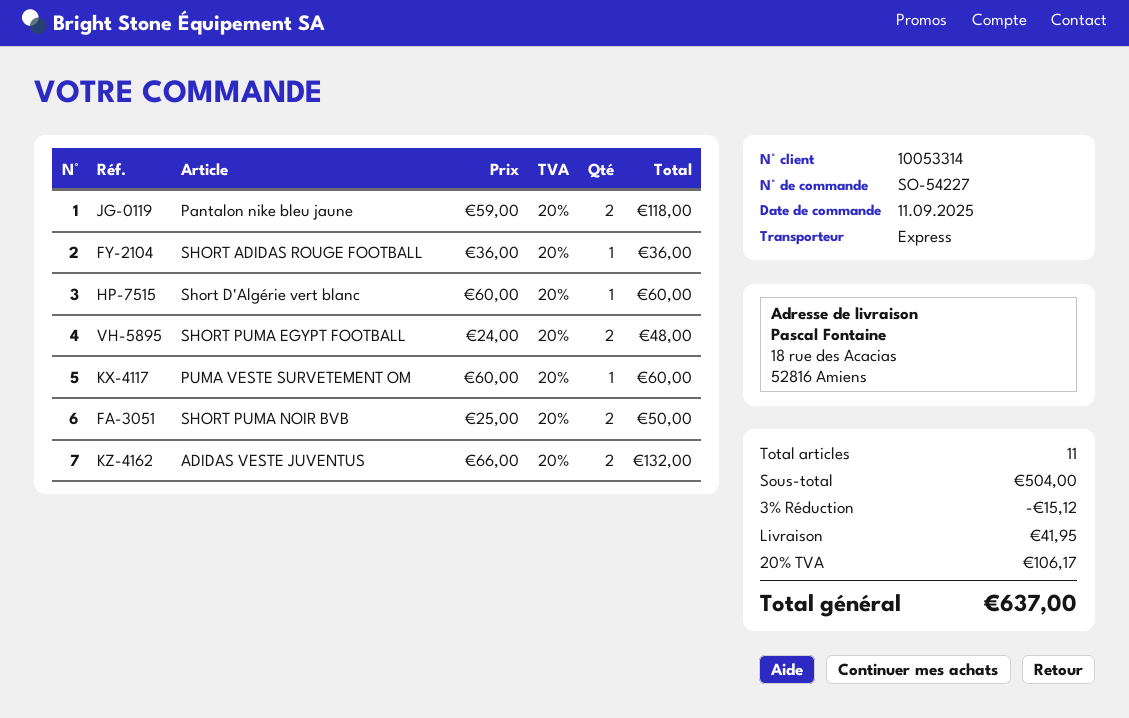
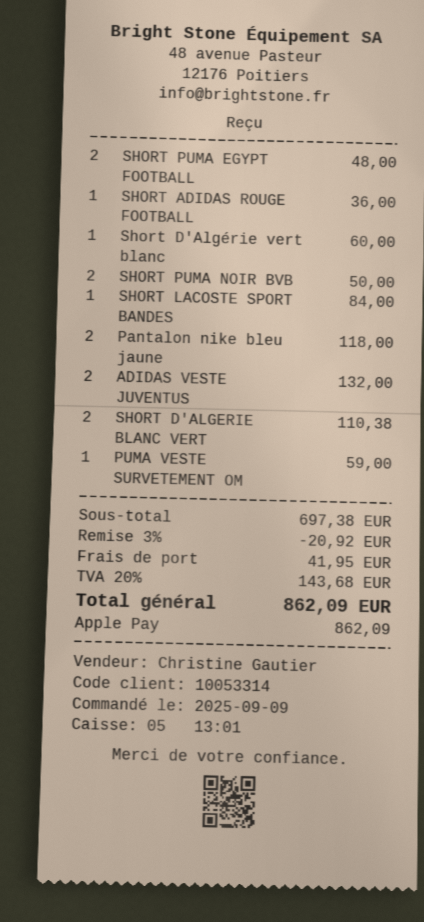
order date: 2025-09-11 -> 2025-09-09
PUMA VESTE SURVETEMENT OM: 1 for 60.00 -> 1 for 59.00
SHORT LACOSTE SPORT BANDES: none -> 1 for 84.00
SHORT D'ALGERIE BLANC VERT: none -> 2 for 110.38
subtotal: 504.00 -> 697.38
discount: 3% = 15.12 -> 3% = 20.92
tax: 20% = 106.17 -> 20% = 143.68
total: 637.00 -> 862.09

